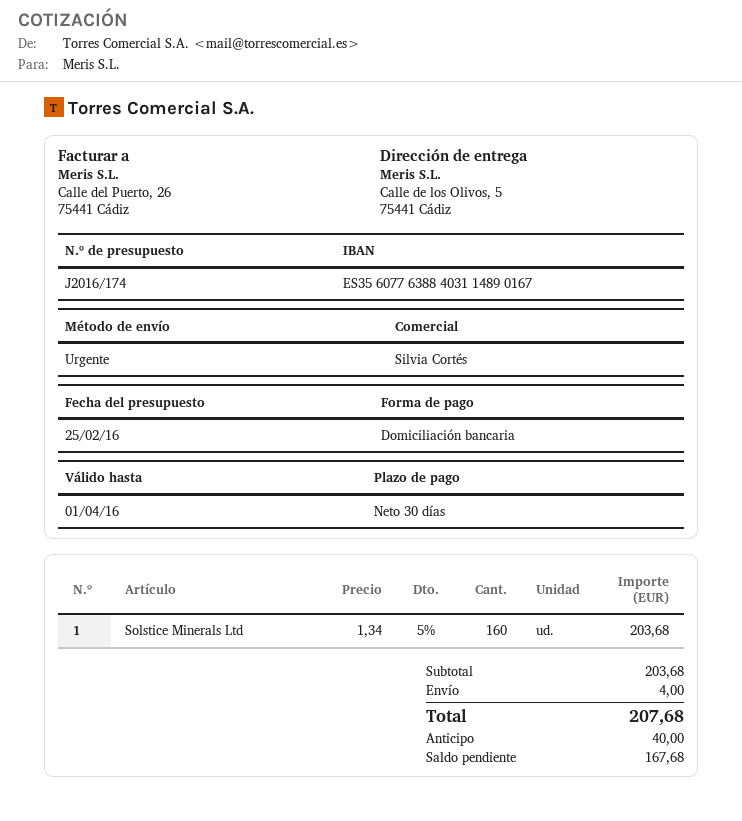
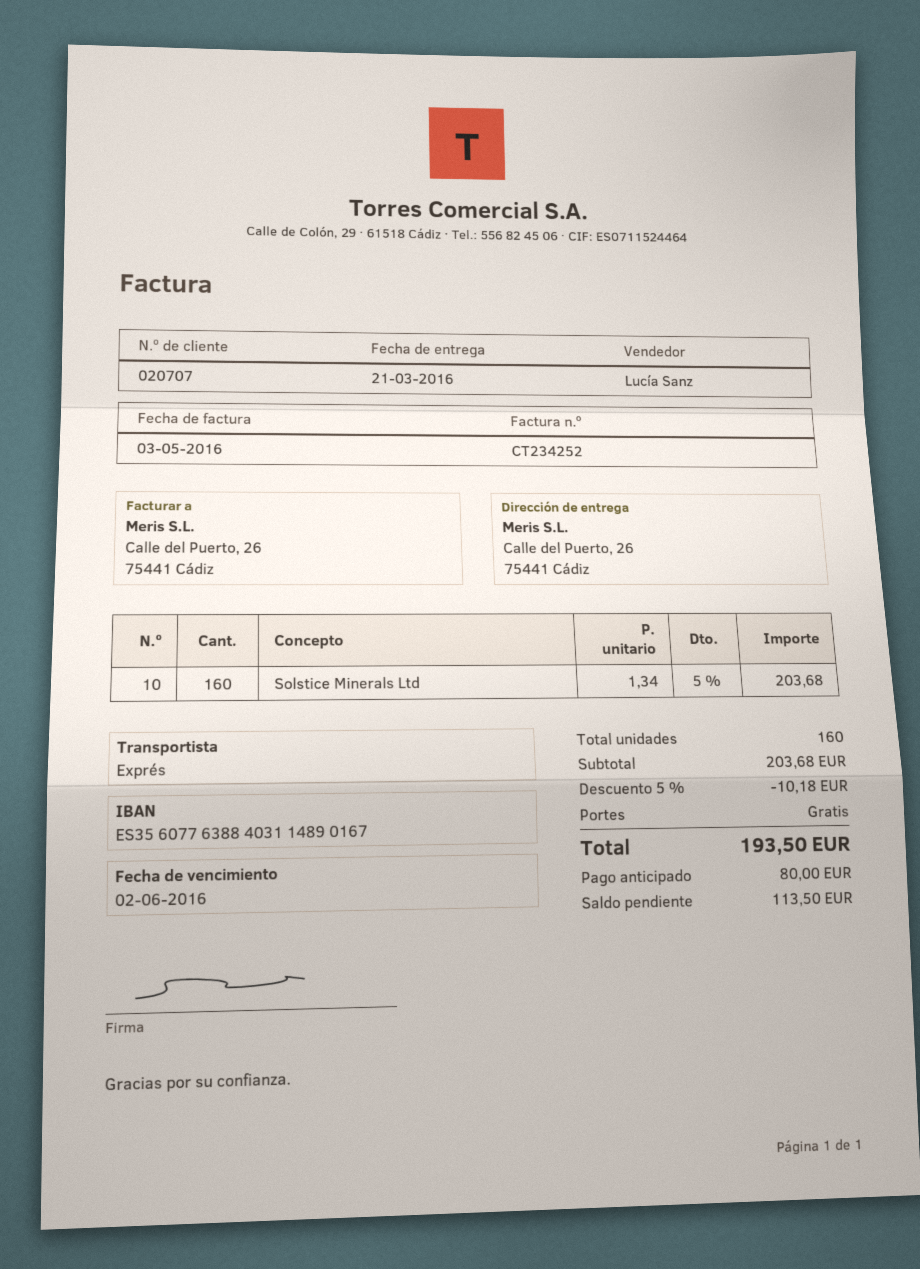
sales rep: Silvia Cortés -> Lucía Sanz
ship to: Calle de los Olivos, 5, 75441 Cádiz -> Calle del Puerto, 26, 75441 Cádiz
discount: none -> 5% = 10.18
shipping: 4.00 -> 0.00
total: 207.68 -> 193.50
deposit: 40.00 -> 80.00
balance: 167.68 -> 113.50

